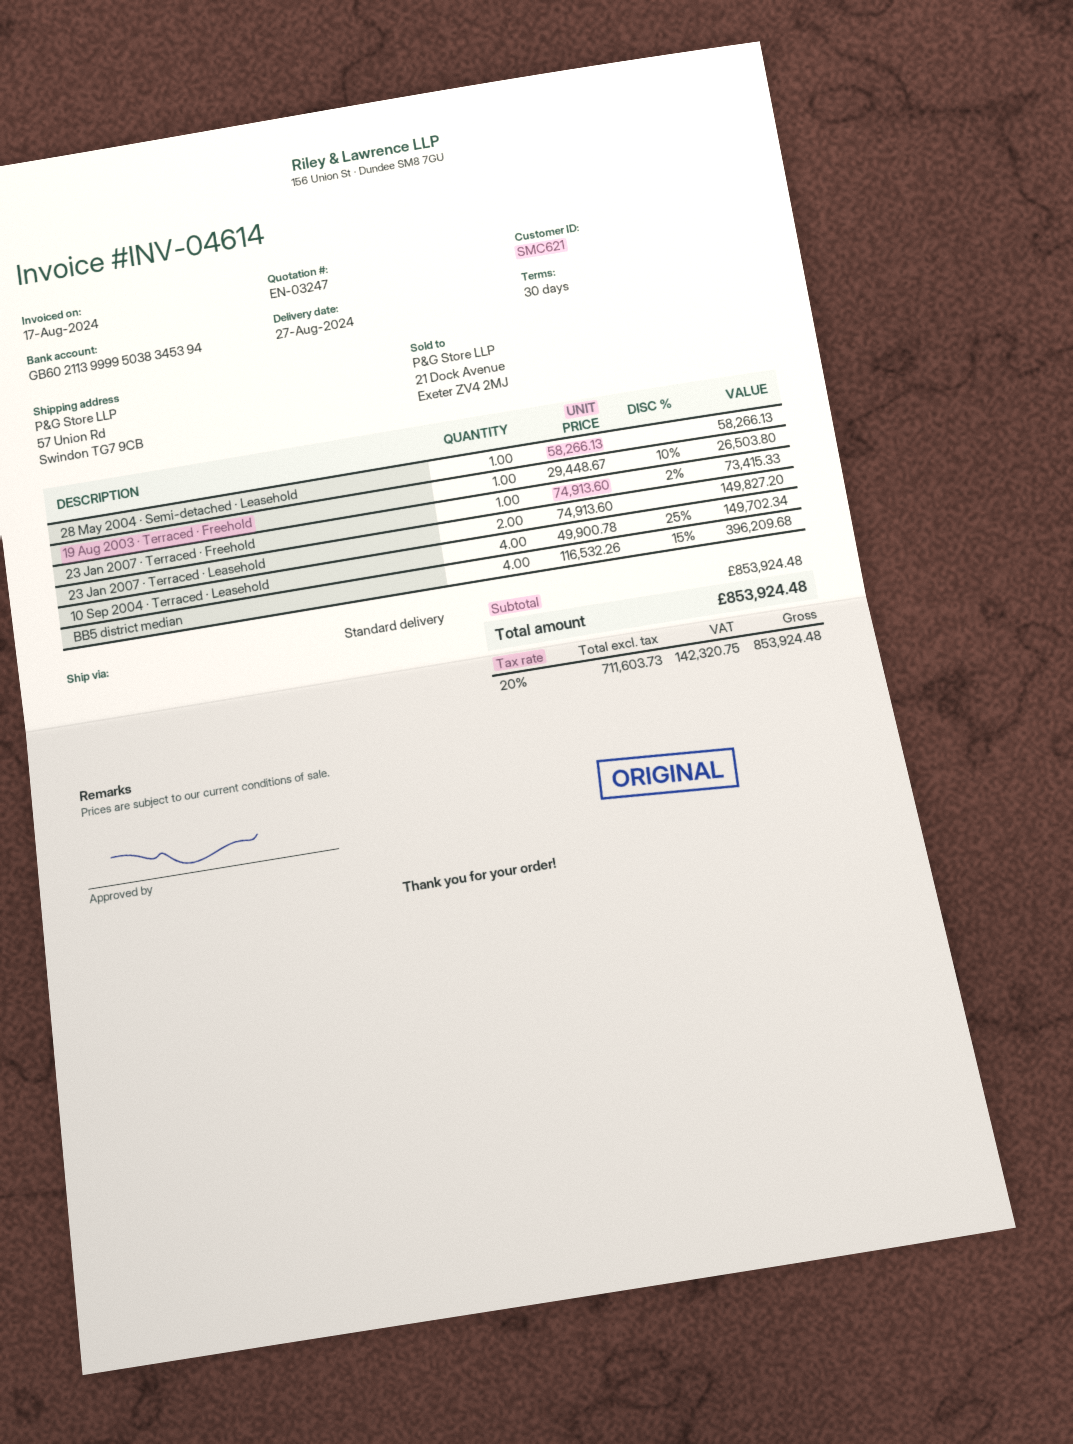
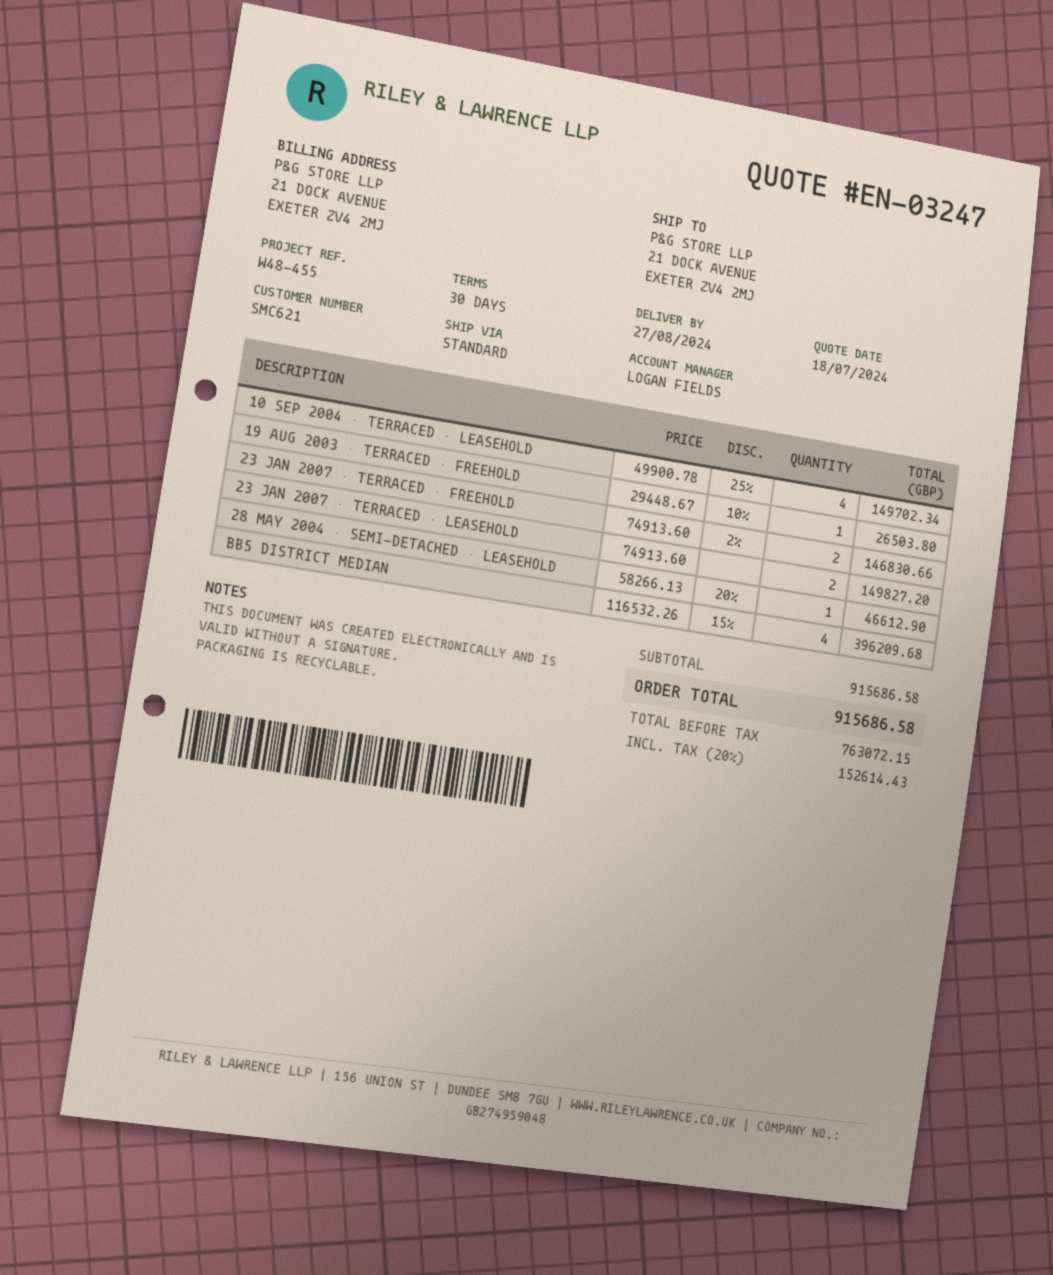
ship to: 57 Union Rd, Swindon TG7 9CB -> 21 DOCK AVENUE, EXETER ZV4 2MJ
28 May 2004 · Semi-detached · Leasehold: 1 x 58266.13 = 58266.13 -> 1 x 58266.13 - 20% = 46612.90
23 Jan 2007 · Terraced · Freehold: 1 x 74913.60 - 2% = 73415.33 -> 2 x 74913.60 - 2% = 146830.66
subtotal: 853924.48 -> 915686.58
net: 711603.73 -> 763072.15
tax: 20% = 142320.75 -> 20% = 152614.43
total: 853924.48 -> 915686.58

